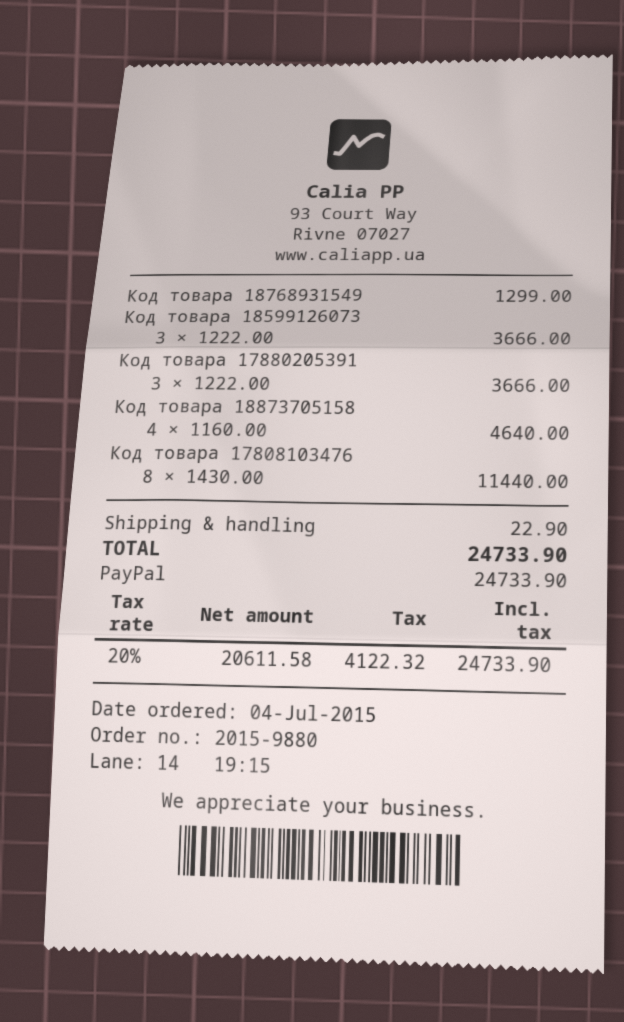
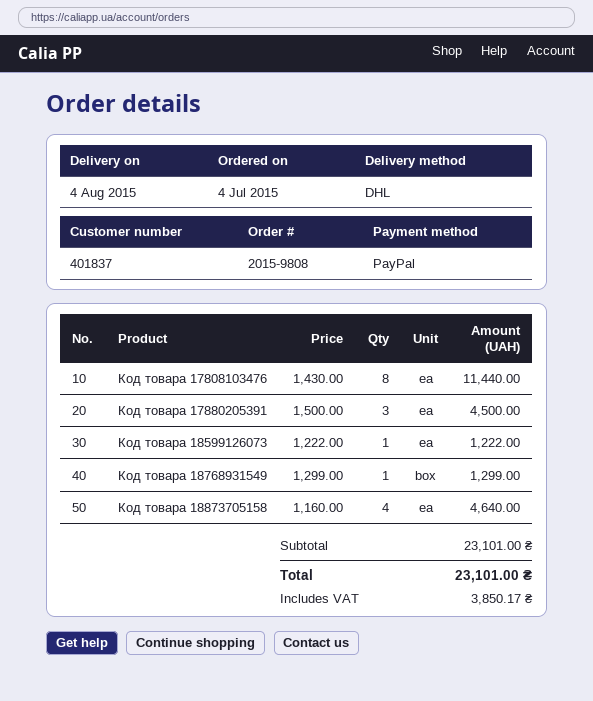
order number: 2015-9880 -> 2015-9808
Код товара 18599126073: 3 x 1222.00 = 3666.00 -> 1 x 1222.00 = 1222.00
Код товара 17880205391: 3 x 1222.00 = 3666.00 -> 3 x 1500.00 = 4500.00
shipping: 22.90 -> none
tax: 4122.32 -> 3850.17
total: 24733.90 -> 23101.00

